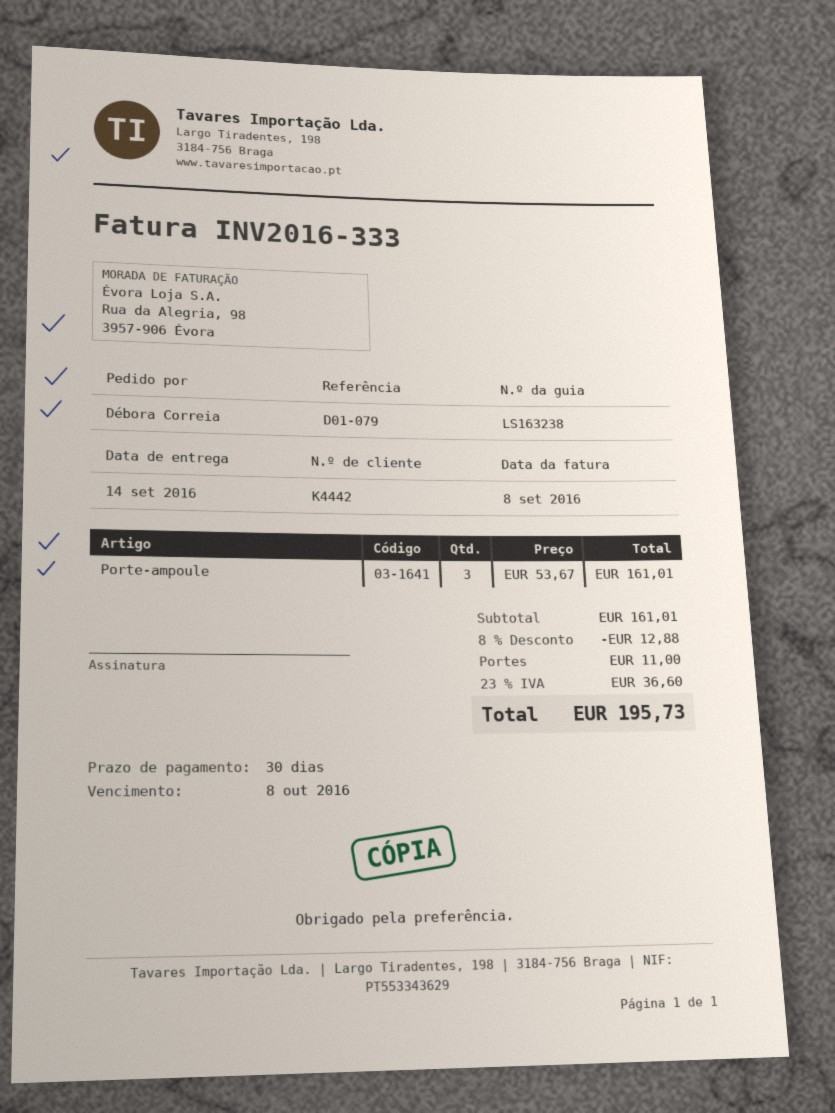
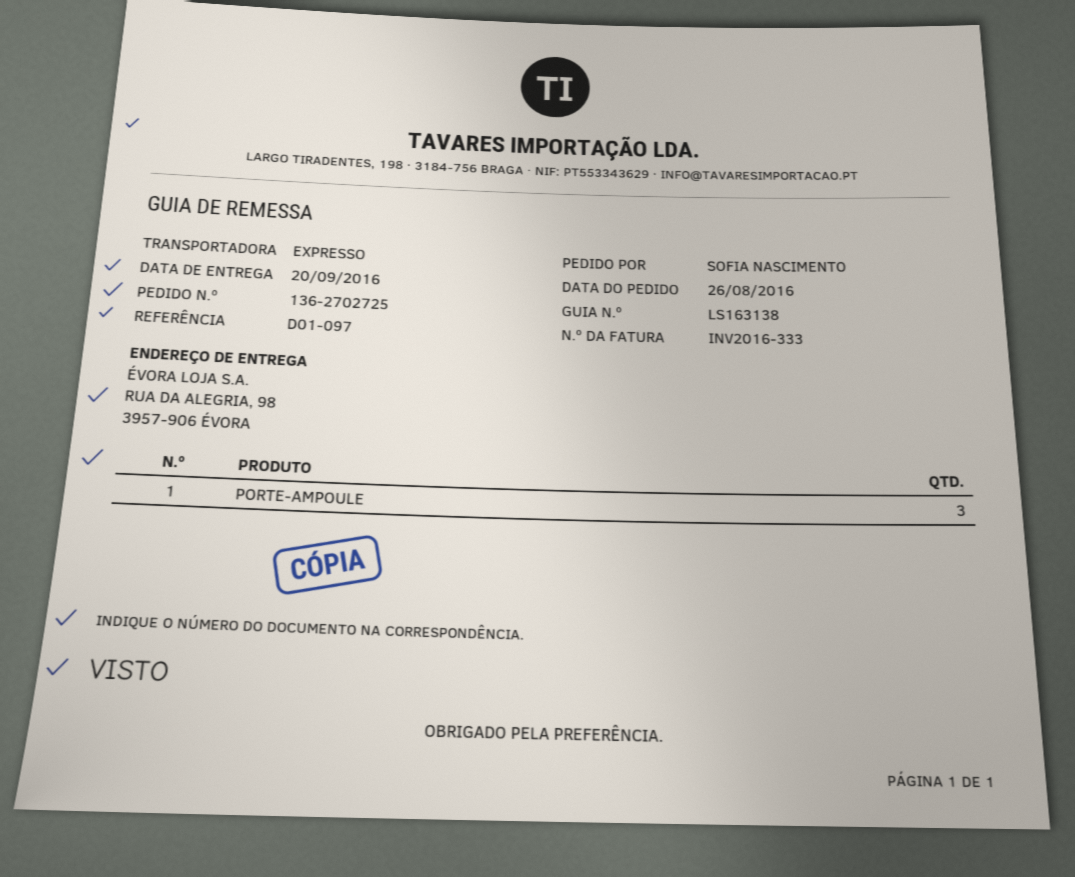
delivery note number: LS163238 -> LS163138
delivery date: 2016-09-14 -> 2016-09-20
reference: D01-079 -> D01-097
ordered by: Débora Correia -> SOFIA NASCIMENTO

